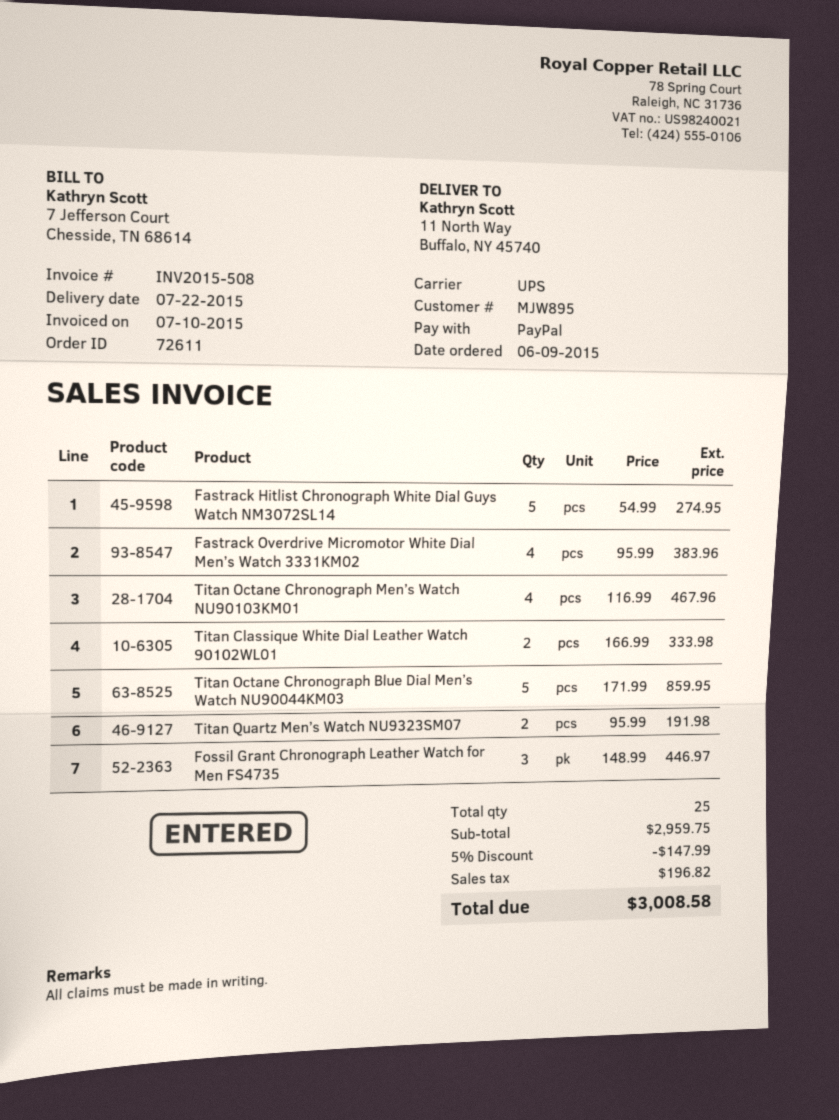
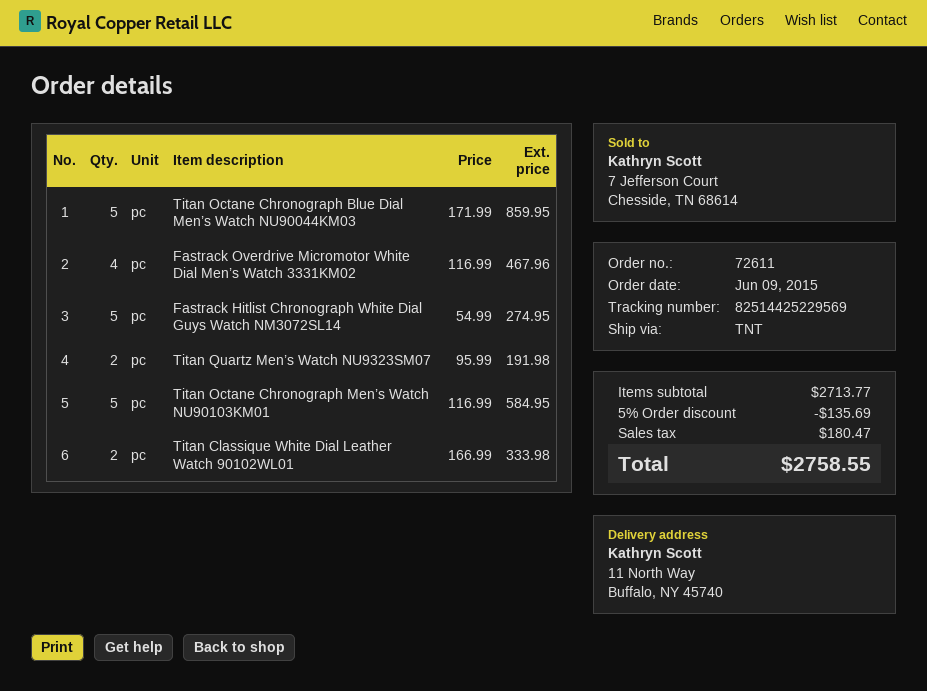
shipping method: UPS -> TNT
Fastrack Overdrive Micromotor White Dial Men’s Watch 3331KM02: 4 x 95.99 = 383.96 -> 4 x 116.99 = 467.96
Titan Octane Chronograph Men’s Watch NU90103KM01: 4 x 116.99 = 467.96 -> 5 x 116.99 = 584.95
Fossil Grant Chronograph Leather Watch for Men FS4735: 3 x 148.99 = 446.97 -> none
subtotal: 2959.75 -> 2713.77
discount: 5% = 147.99 -> 5% = 135.69
tax: 196.82 -> 180.47
total: 3008.58 -> 2758.55

